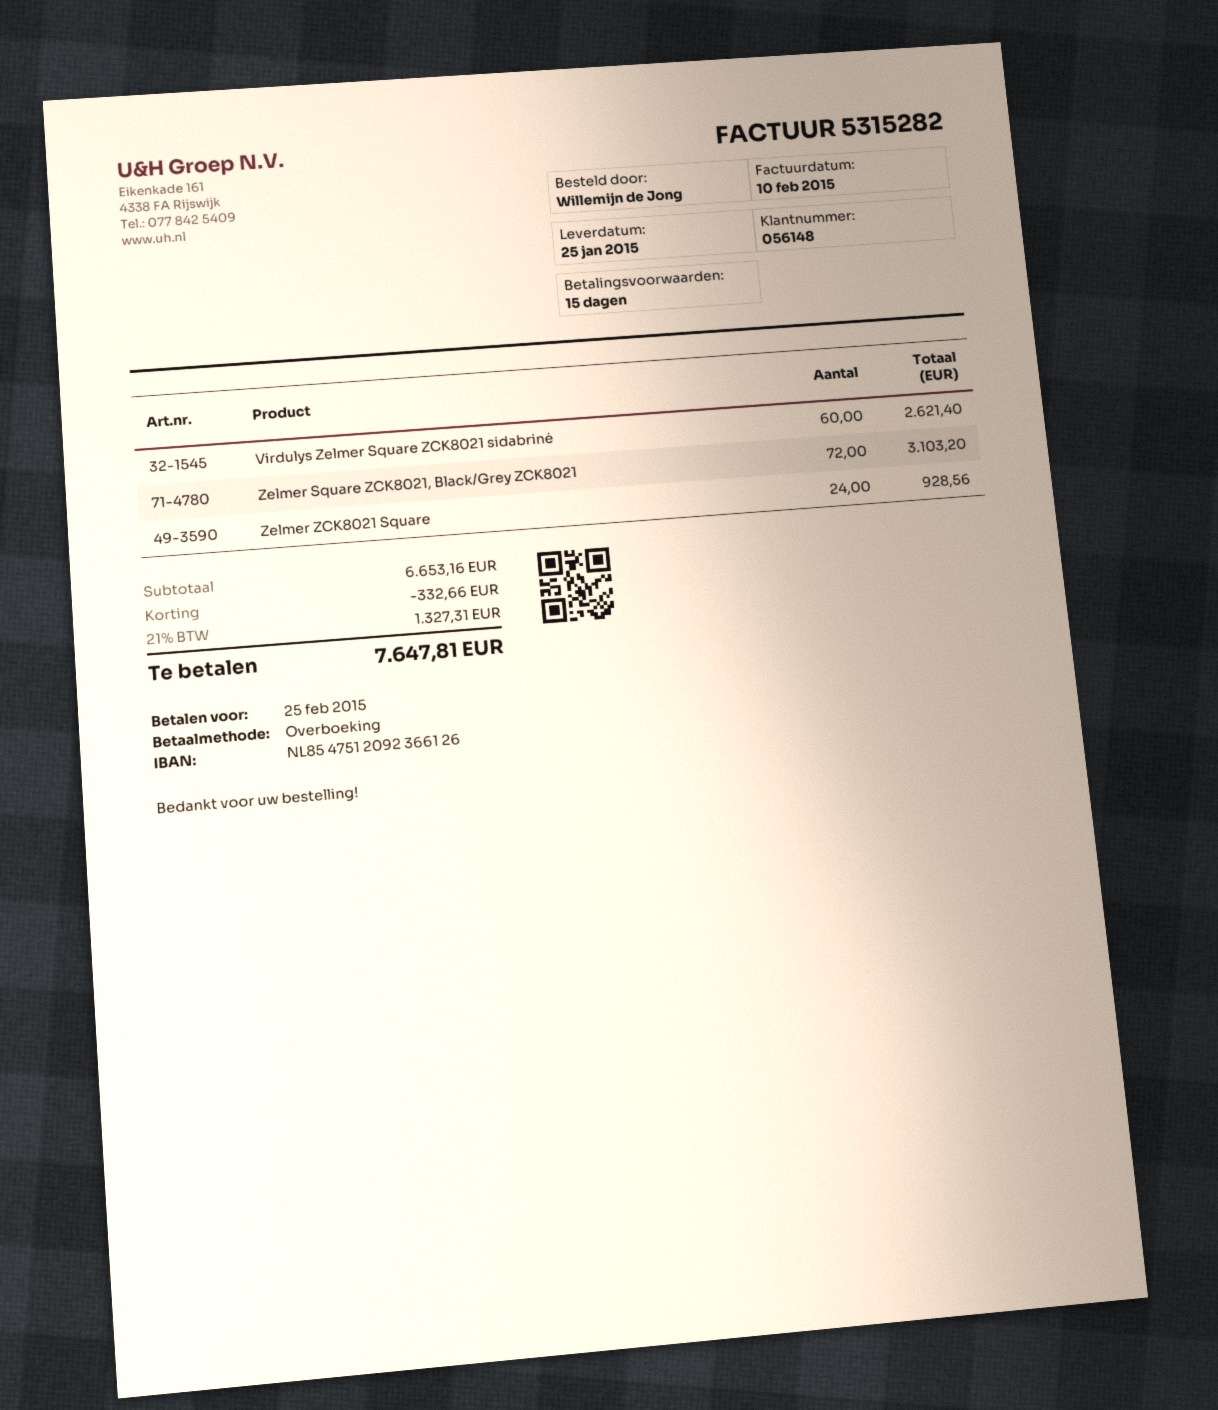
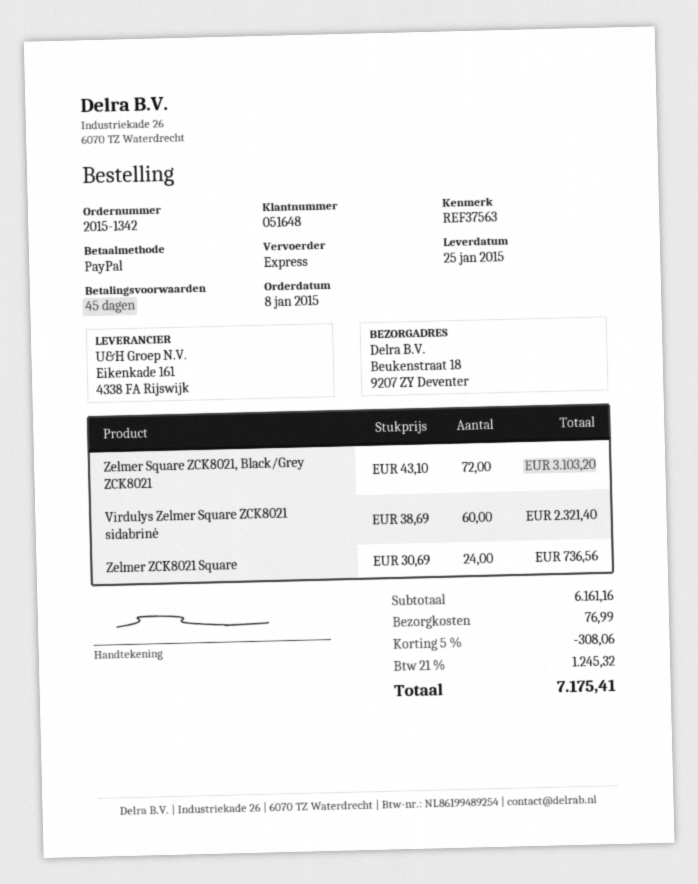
payment terms: 15 days -> 45 days
customer number: 056148 -> 051648
payment method: bank transfer -> PayPal
Virdulys Zelmer Square ZCK8021 sidabrinė: 60 for 2621.40 -> 60 for 2321.40
Zelmer ZCK8021 Square: 24 for 928.56 -> 24 for 736.56
subtotal: 6653.16 -> 6161.16
discount: 332.66 -> 308.06
shipping: none -> 76.99
tax: 21% = 1327.31 -> 21% = 1245.32
total: 7647.81 -> 7175.41

